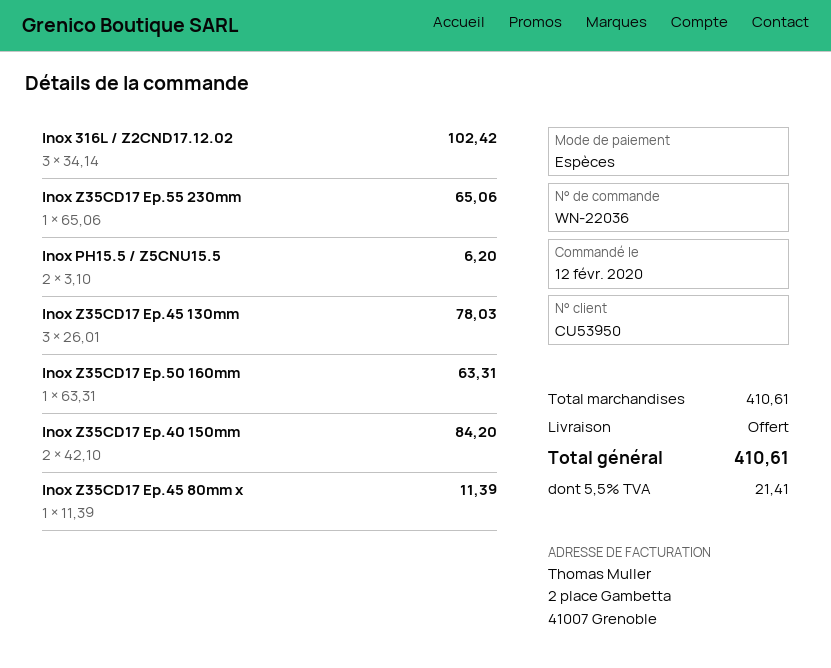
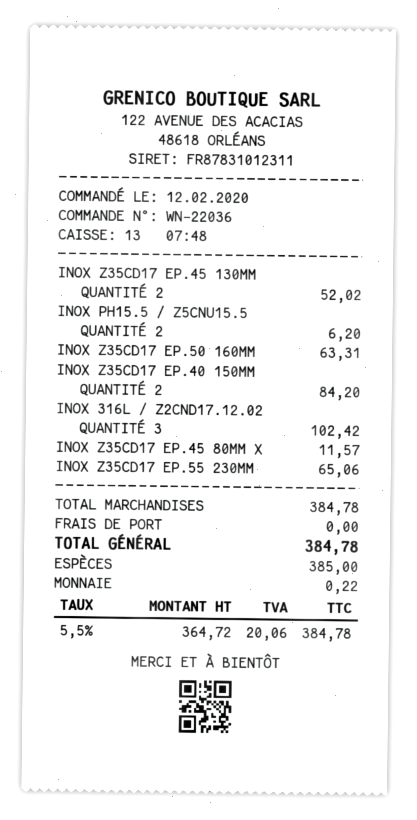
Inox Z35CD17 Ep.45 130mm: 3 for 78.03 -> 2 for 52.02
Inox Z35CD17 Ep.45 80mm x: 1 for 11.39 -> 1 for 11.57
subtotal: 410.61 -> 384.78
tax: 5.5% = 21.41 -> 5.5% = 20.06
total: 410.61 -> 384.78

